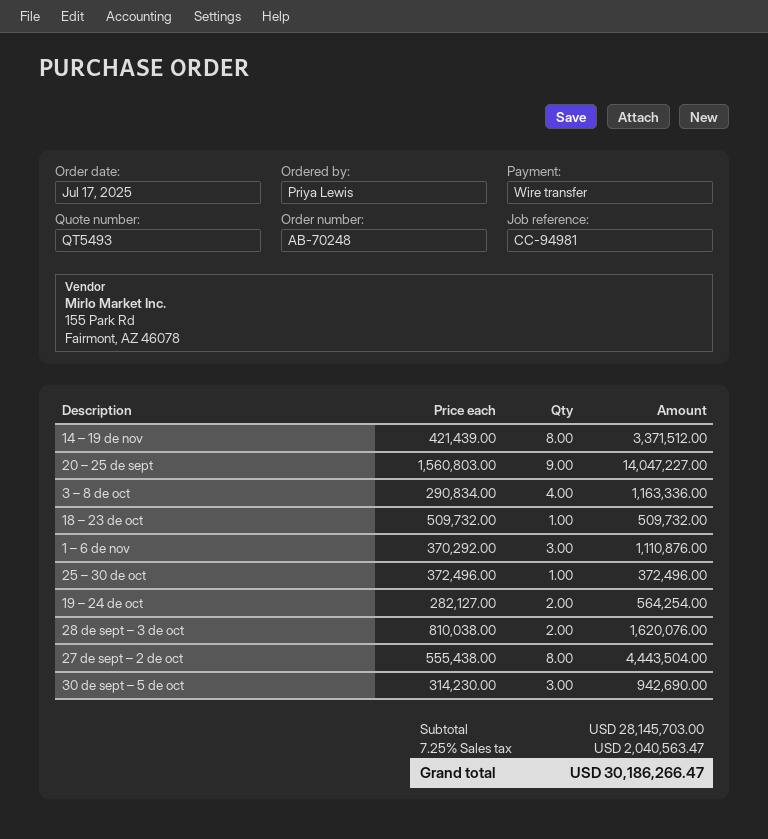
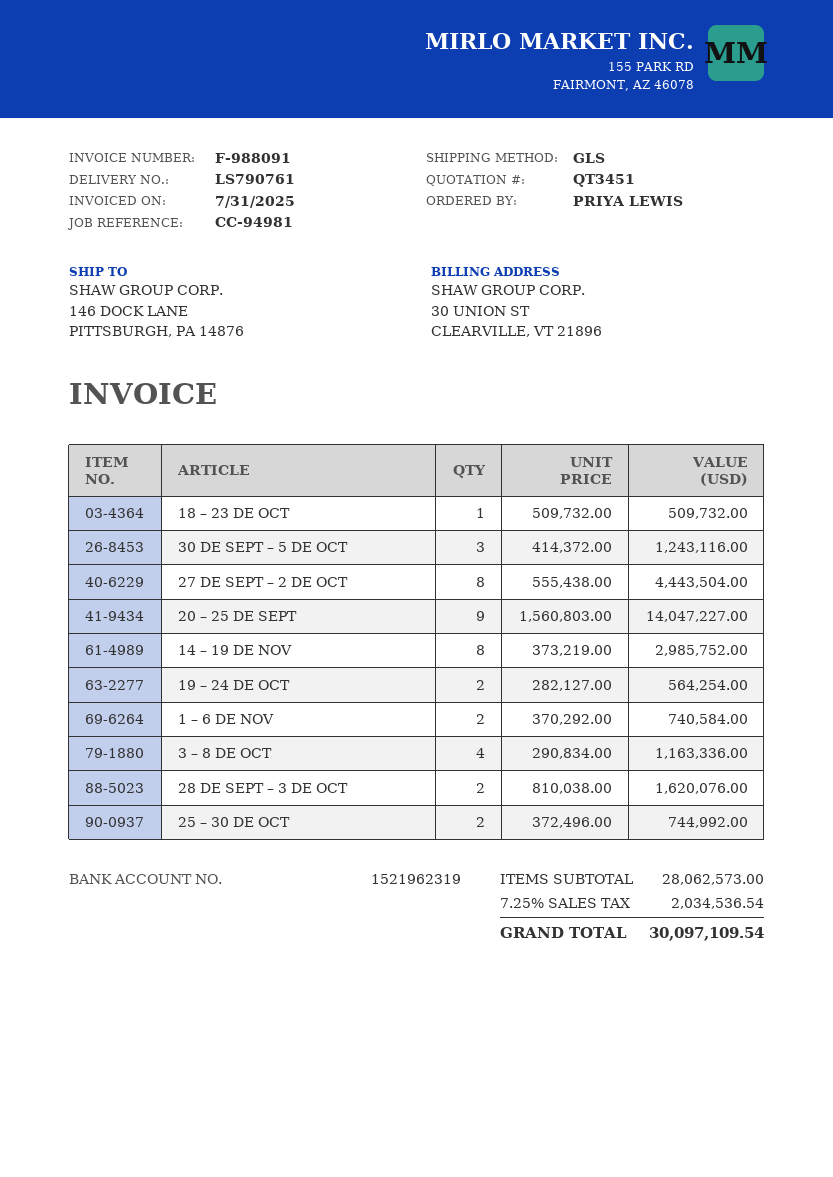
quote number: QT5493 -> QT3451
14 – 19 de nov: 8 x 421439.00 = 3371512.00 -> 8 x 373219.00 = 2985752.00
1 – 6 de nov: 3 x 370292.00 = 1110876.00 -> 2 x 370292.00 = 740584.00
25 – 30 de oct: 1 x 372496.00 = 372496.00 -> 2 x 372496.00 = 744992.00
30 de sept – 5 de oct: 3 x 314230.00 = 942690.00 -> 3 x 414372.00 = 1243116.00
subtotal: 28145703.00 -> 28062573.00
tax: 7.25% = 2040563.47 -> 7.25% = 2034536.54
total: 30186266.47 -> 30097109.54

